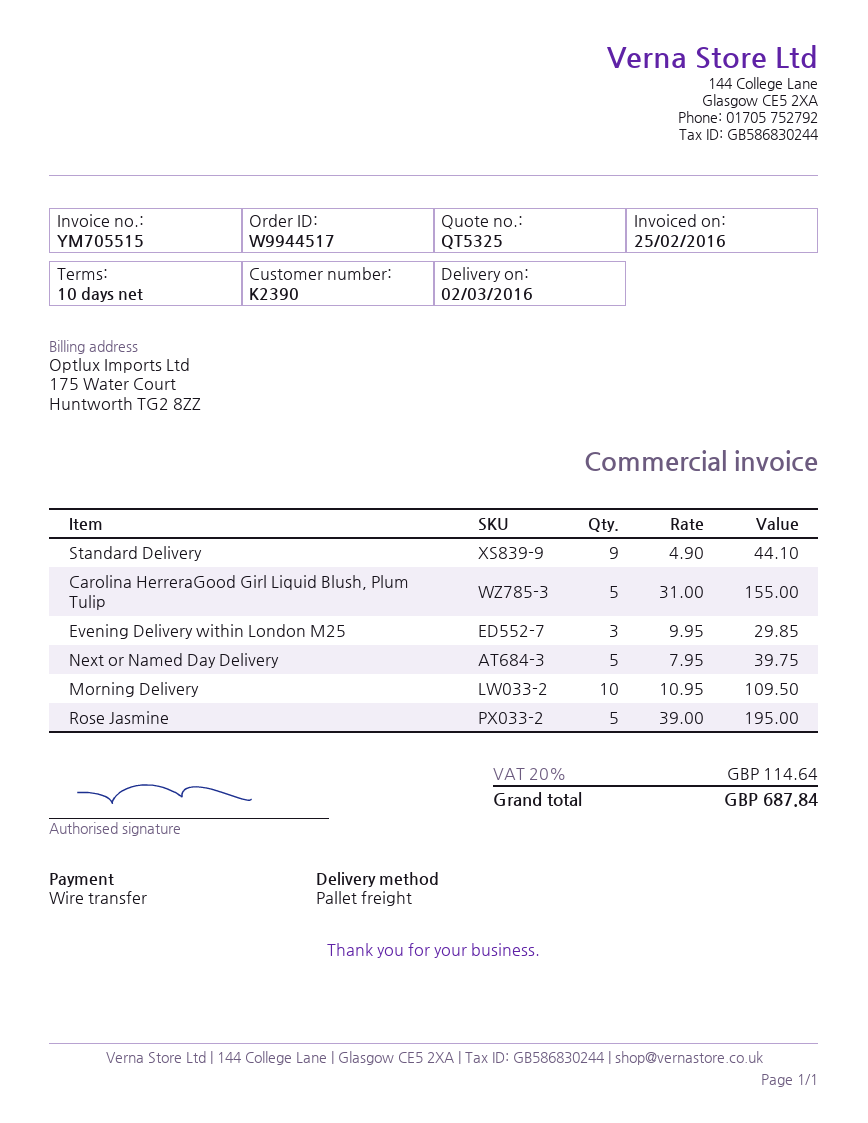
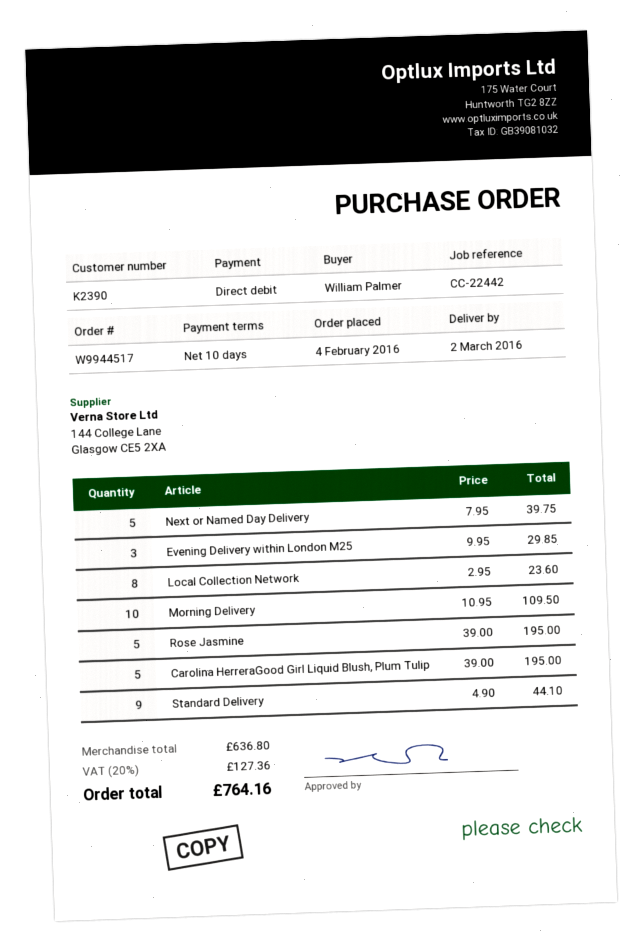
payment method: bank transfer -> direct debit
Carolina HerreraGood Girl Liquid Blush, Plum Tulip: 5 x 31.00 = 155.00 -> 5 x 39.00 = 195.00
Local Collection Network: none -> 8 x 2.95 = 23.60
tax: 20% = 114.64 -> 20% = 127.36
total: 687.84 -> 764.16

